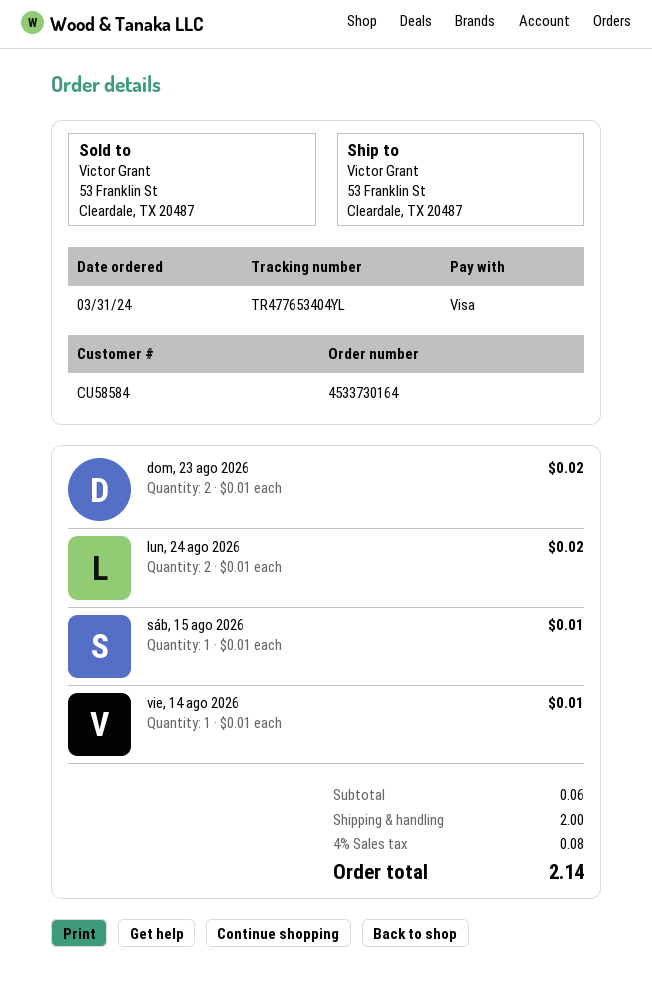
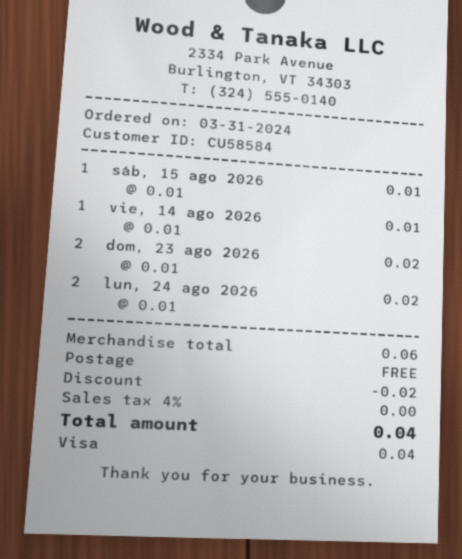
discount: none -> 0.02
shipping: 2.00 -> 0.00
tax: 4% = 0.08 -> 4% = 0.00
total: 2.14 -> 0.04

